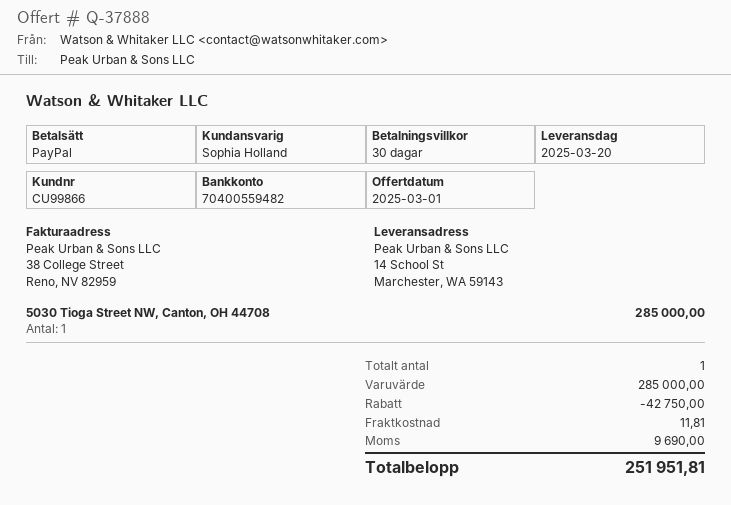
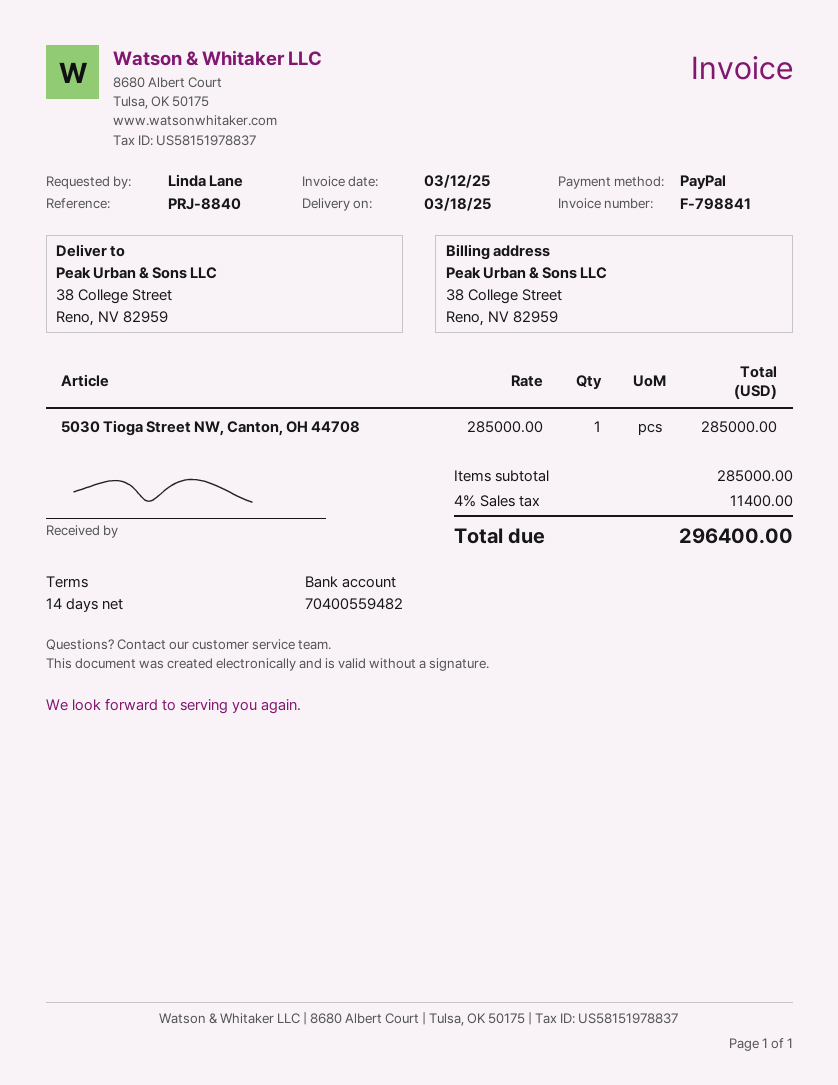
delivery date: 2025-03-20 -> 2025-03-18
payment terms: 30 days -> 14 days
ship to: 14 School St, Marchester, WA 59143 -> 38 College Street, Reno, NV 82959
discount: 42750.00 -> none
shipping: 11.81 -> none
tax: 9690.00 -> 11400.00
total: 251951.81 -> 296400.00

